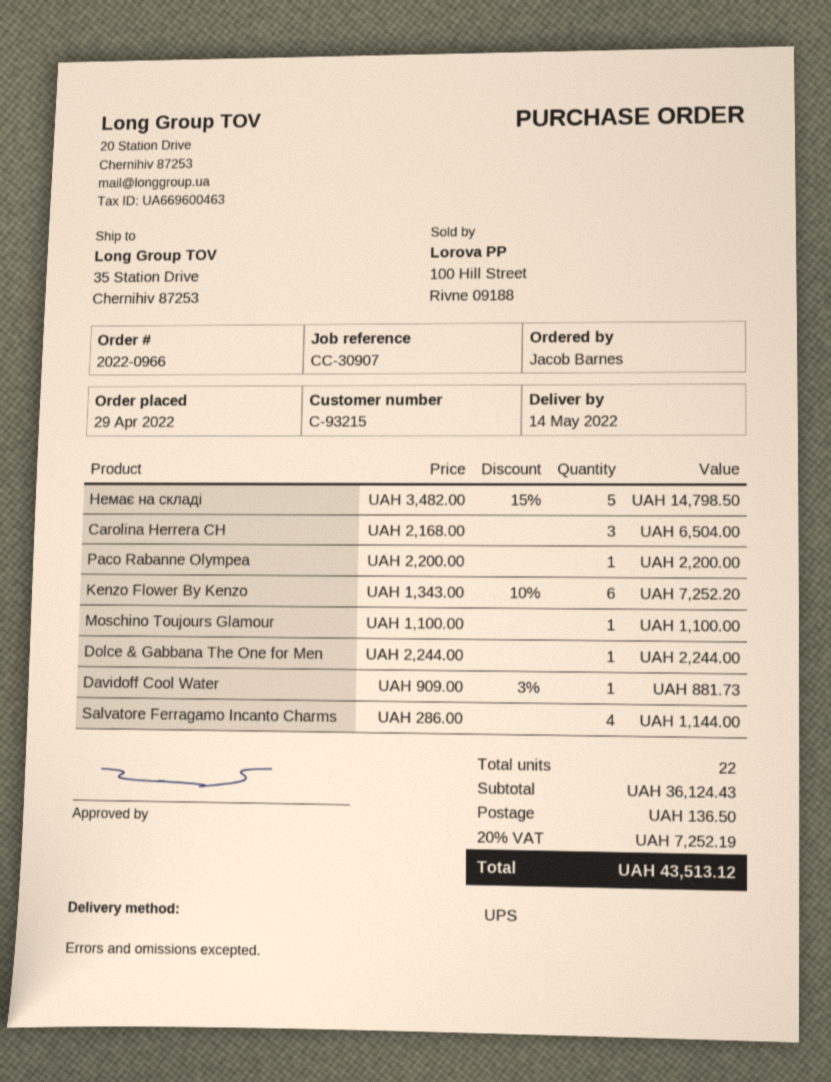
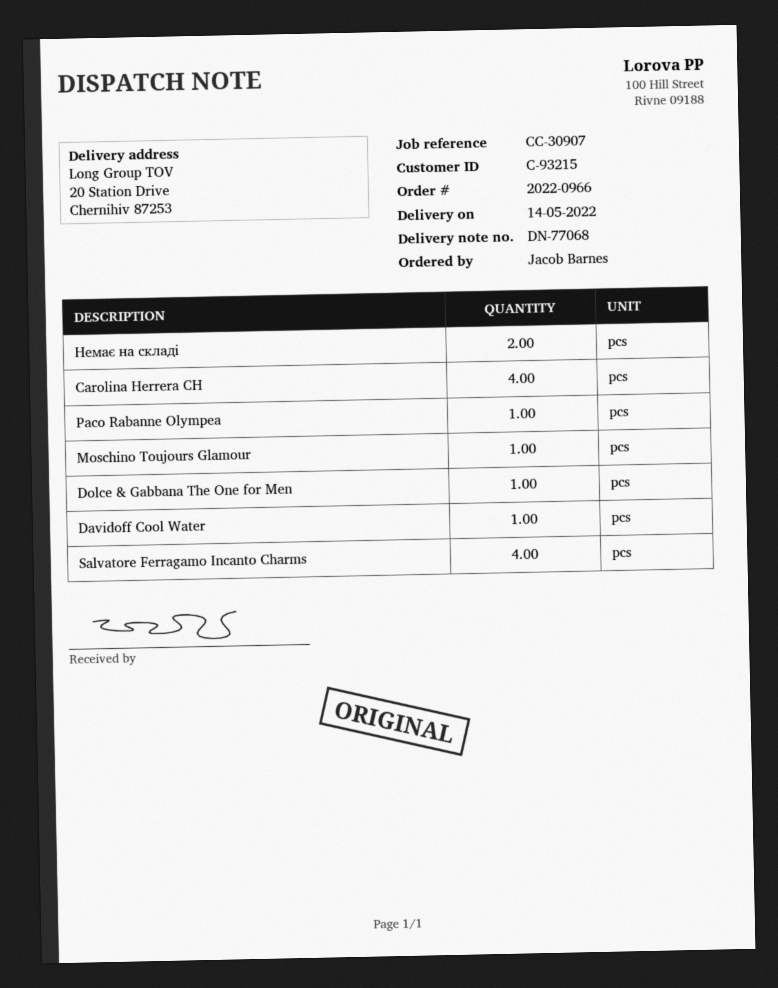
ship to: 35 Station Drive, Chernihiv 87253 -> 20 Station Drive, Chernihiv 87253
Немає на складі: 5 -> 2
Carolina Herrera CH: 3 -> 4
Kenzo Flower By Kenzo: 6 -> none

